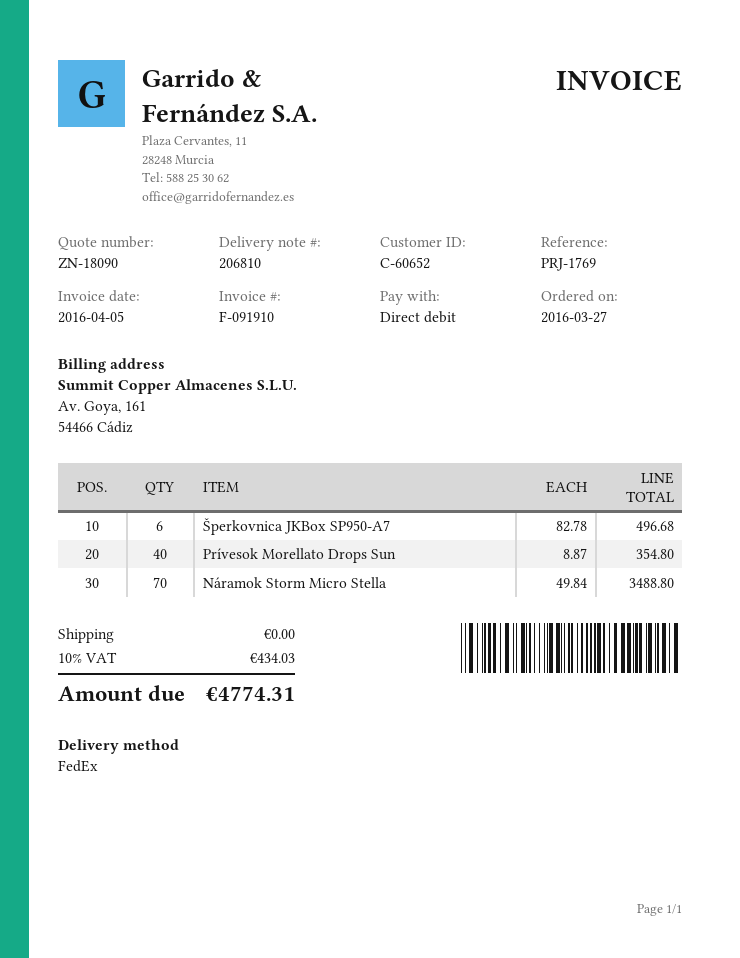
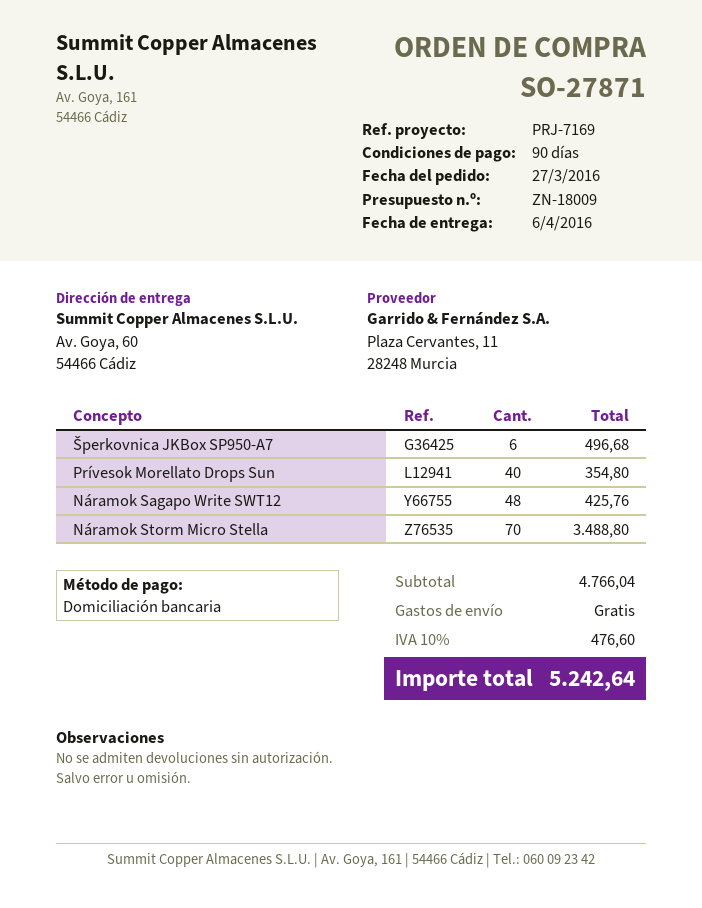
quote number: ZN-18090 -> ZN-18009
reference: PRJ-1769 -> PRJ-7169
Náramok Sagapo Write SWT12: none -> 48 for 425.76
tax: 10% = 434.03 -> 10% = 476.60
total: 4774.31 -> 5242.64

